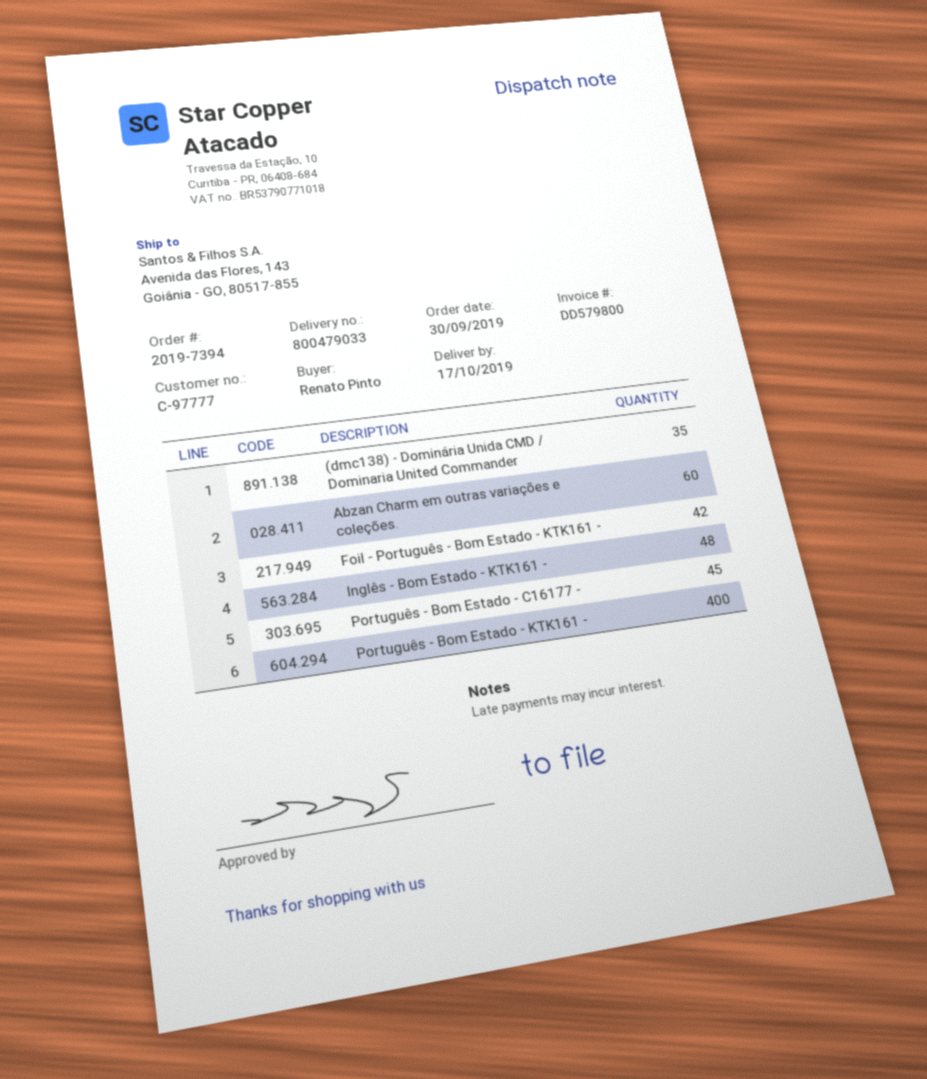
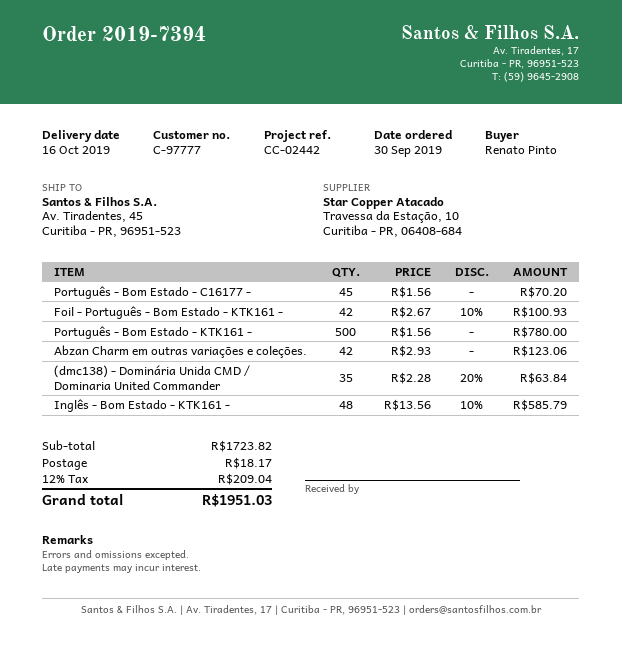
delivery date: 2019-10-17 -> 2019-10-16
ship to: Avenida das Flores, 143, Goiânia - GO, 80517-855 -> Av. Tiradentes, 45, Curitiba - PR, 96951-523
Abzan Charm em outras variações e coleções.: 60 -> 42
Português - Bom Estado - KTK161 -: 400 -> 500

